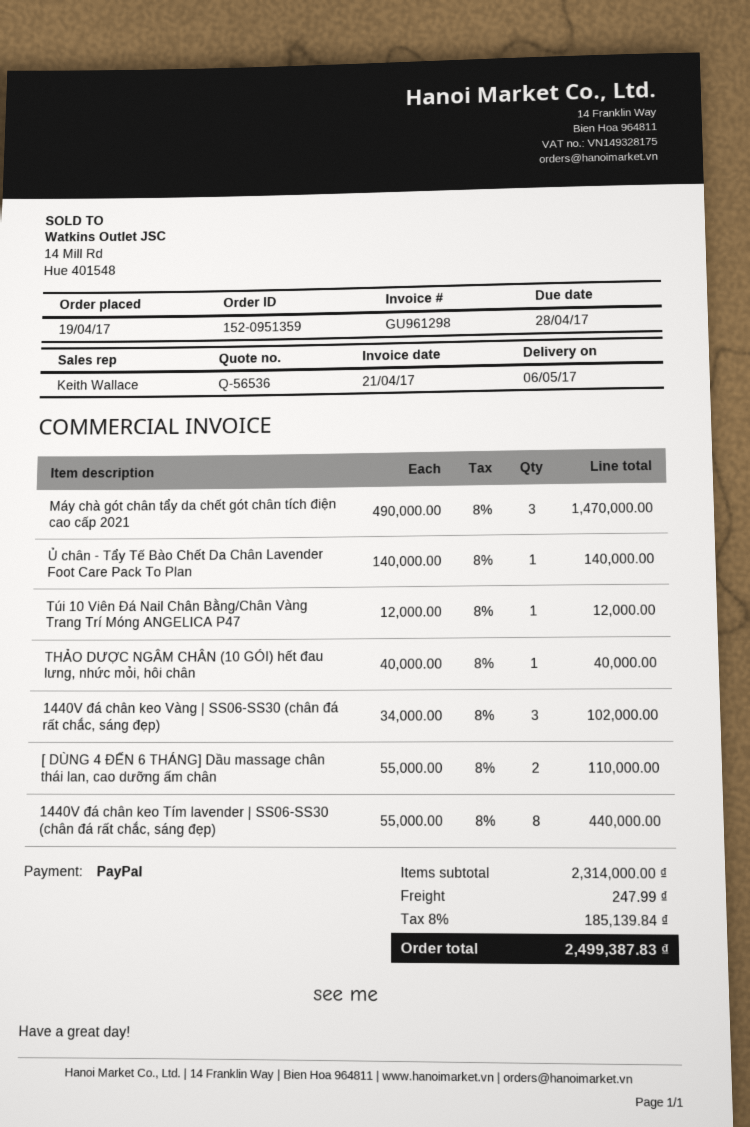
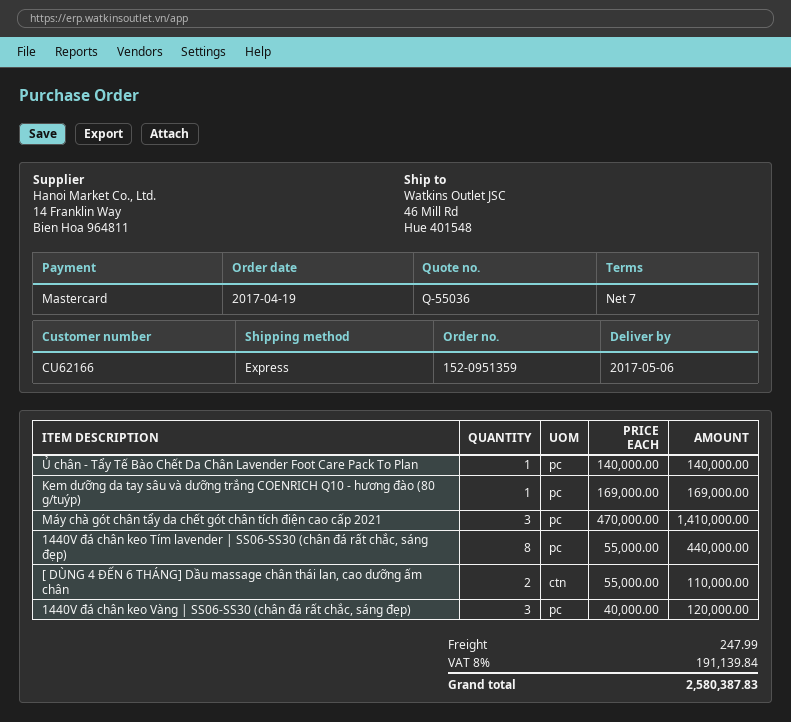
quote number: Q-56536 -> Q-55036
payment method: PayPal -> Mastercard
Máy chà gót chân tẩy da chết gót chân tích điện cao cấp 2021: 3 x 490000.00 = 1470000.00 -> 3 x 470000.00 = 1410000.00
Túi 10 Viên Đá Nail Chân Bằng/Chân Vàng Trang Trí Móng ANGELICA P47: 1 x 12000.00 = 12000.00 -> none
THẢO DƯỢC NGÂM CHÂN (10 GÓI) hết đau lưng, nhức mỏi, hôi chân: 1 x 40000.00 = 40000.00 -> none
1440V đá chân keo Vàng | SS06-SS30 (chân đá rất chắc, sáng đẹp): 3 x 34000.00 = 102000.00 -> 3 x 40000.00 = 120000.00
Kem dưỡng da tay sâu và dưỡng trắng COENRICH Q10 - hương đào (80 g/tuýp): none -> 1 x 169000.00 = 169000.00
tax: 8% = 185139.84 -> 8% = 191139.84
total: 2499387.83 -> 2580387.83

